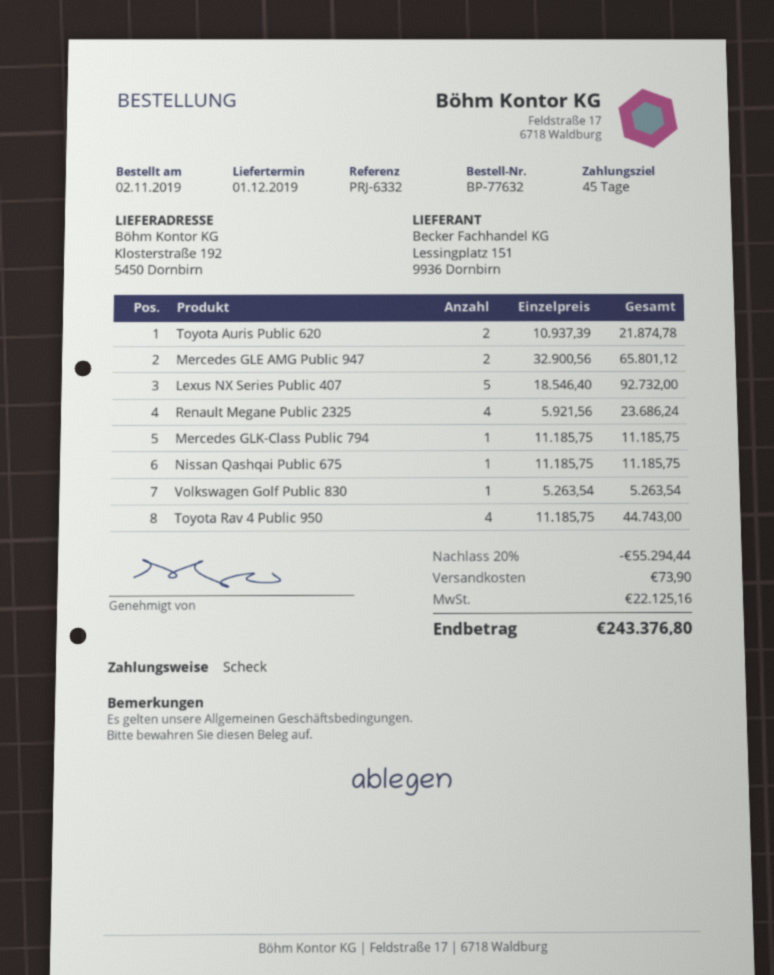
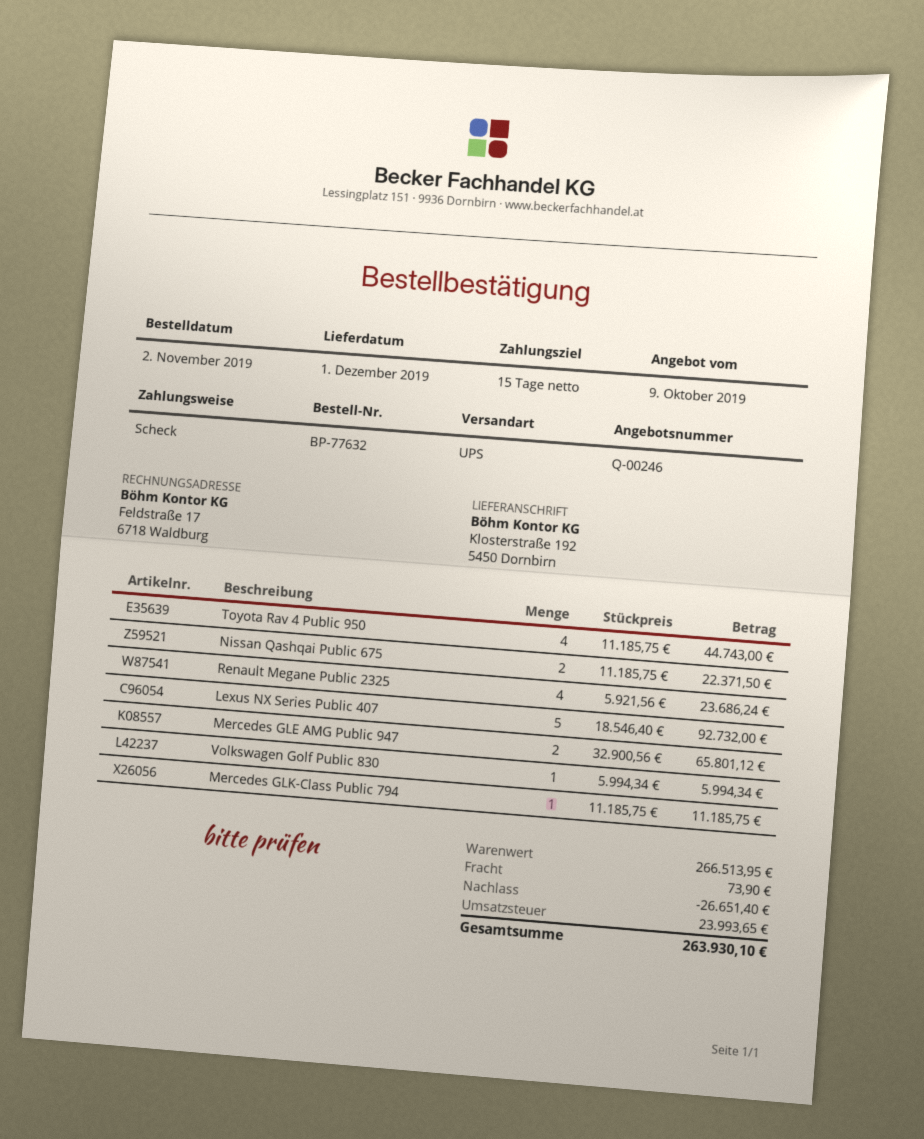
payment terms: 45 days -> 15 days
Toyota Auris Public 620: 2 x 10937.39 = 21874.78 -> none
Nissan Qashqai Public 675: 1 x 11185.75 = 11185.75 -> 2 x 11185.75 = 22371.50
Volkswagen Golf Public 830: 1 x 5263.54 = 5263.54 -> 1 x 5994.34 = 5994.34
discount: 55294.44 -> 26651.40
tax: 22125.16 -> 23993.65
total: 243376.80 -> 263930.10

